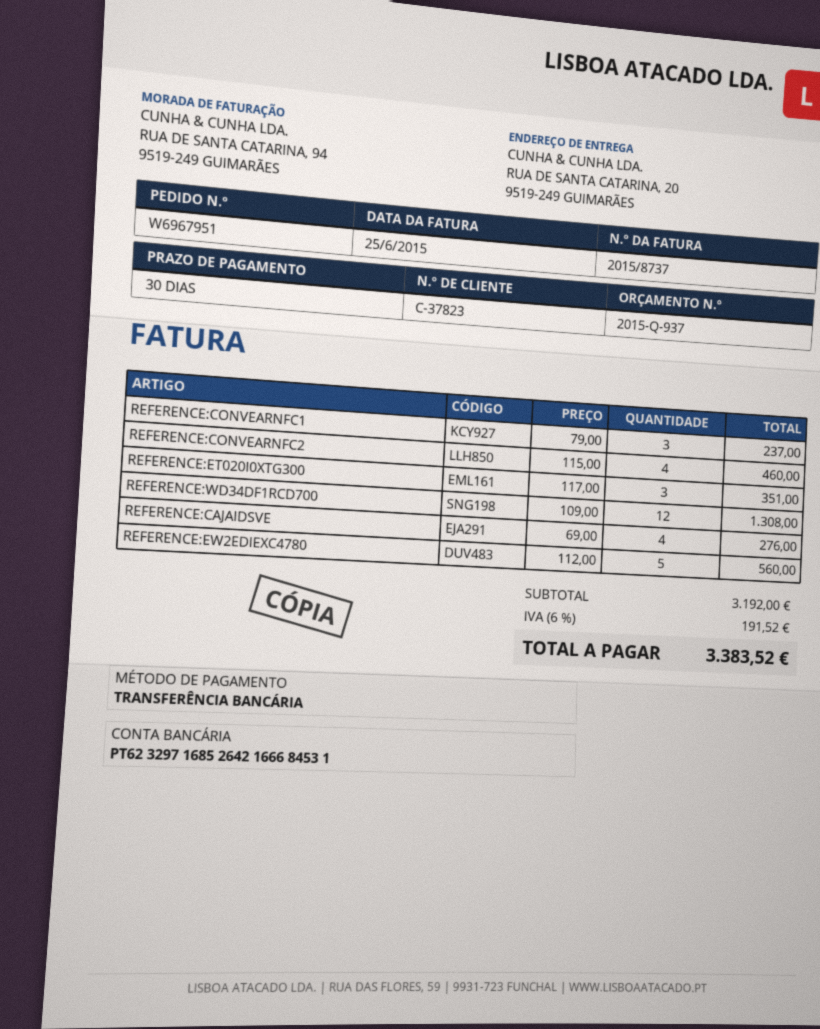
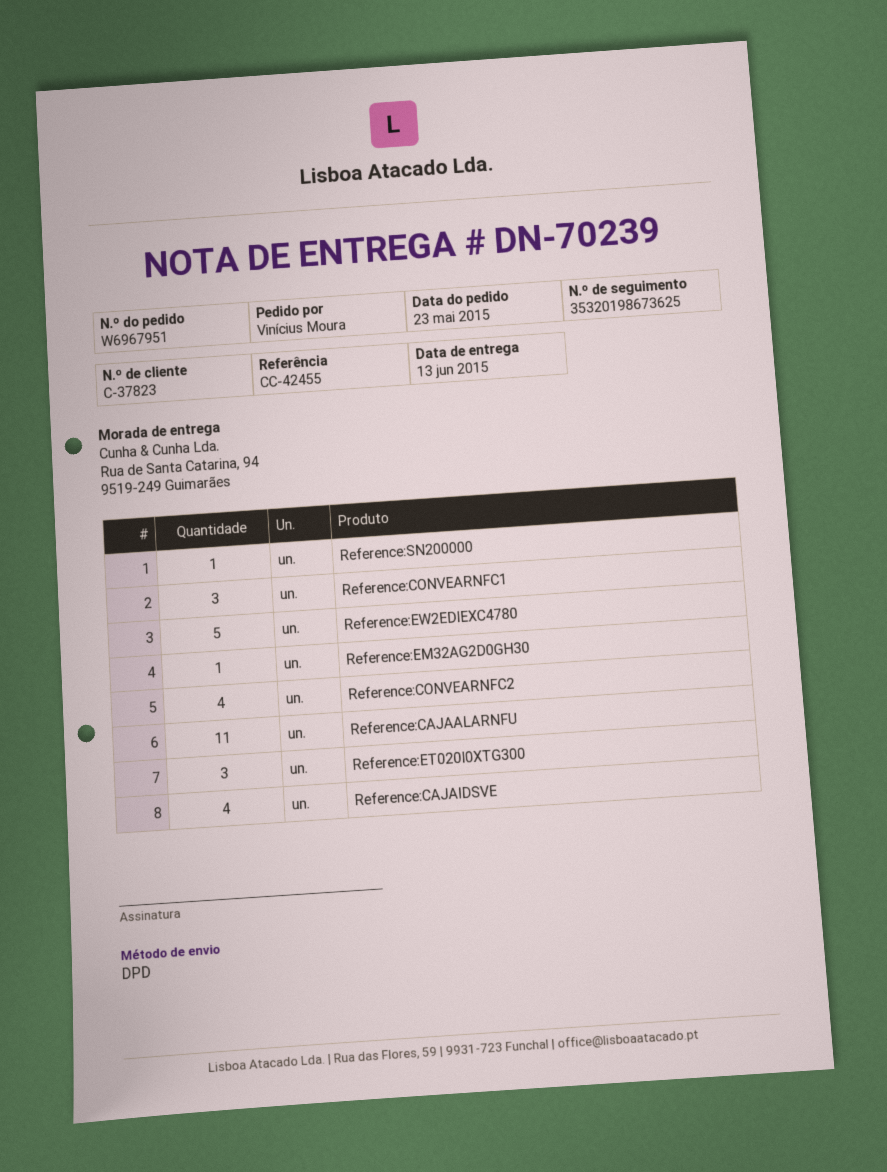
ship to: RUA DE SANTA CATARINA, 20, 9519-249 GUIMARÃES -> Rua de Santa Catarina, 94, 9519-249 Guimarães
REFERENCE:WD34DF1RCD700: 12 -> none
Reference:SN200000: none -> 1
Reference:EM32AG2D0GH30: none -> 1
Reference:CAJAALARNFU: none -> 11

